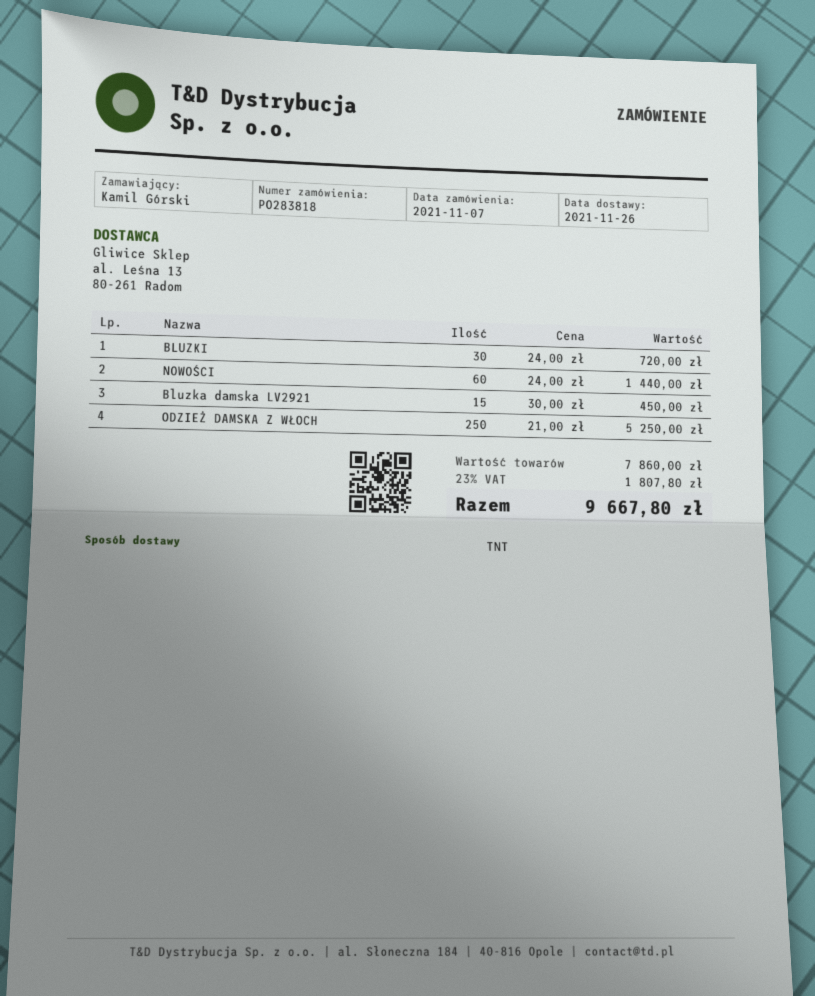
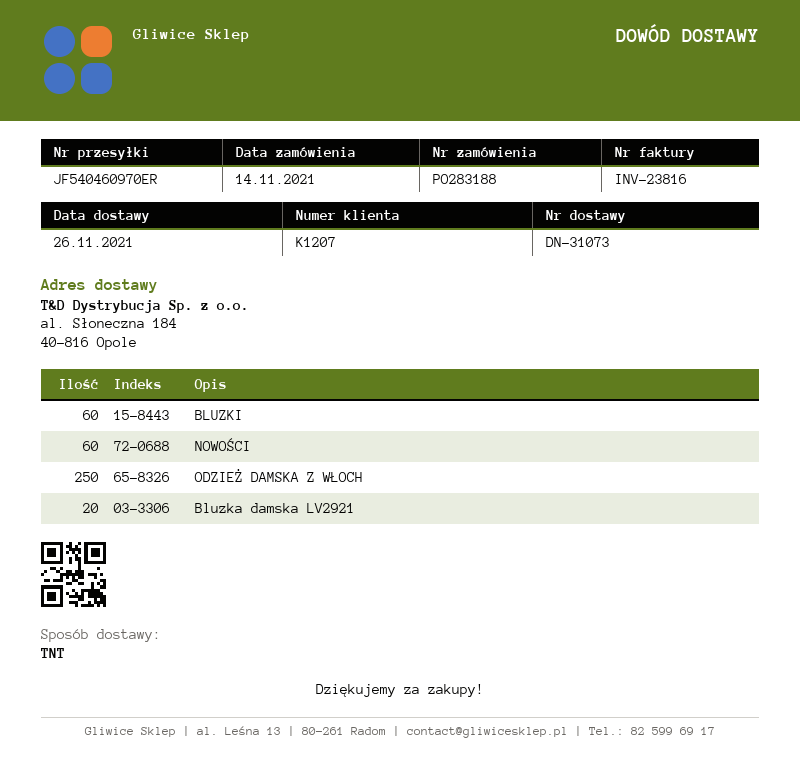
order number: PO283818 -> PO283188
order date: 2021-11-07 -> 2021-11-14
BLUZKI: 30 -> 60
Bluzka damska LV2921: 15 -> 20

